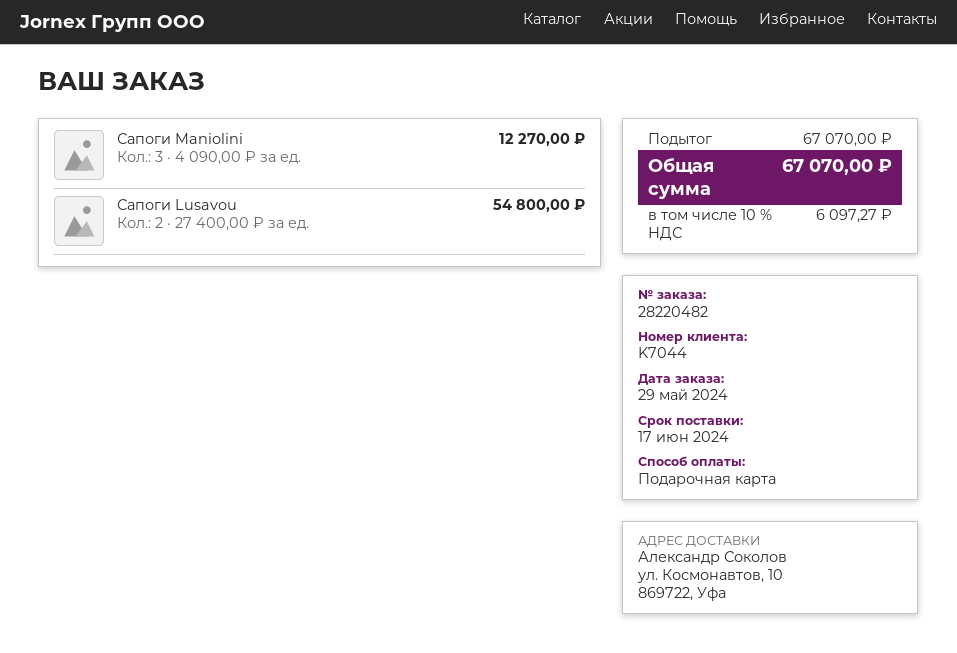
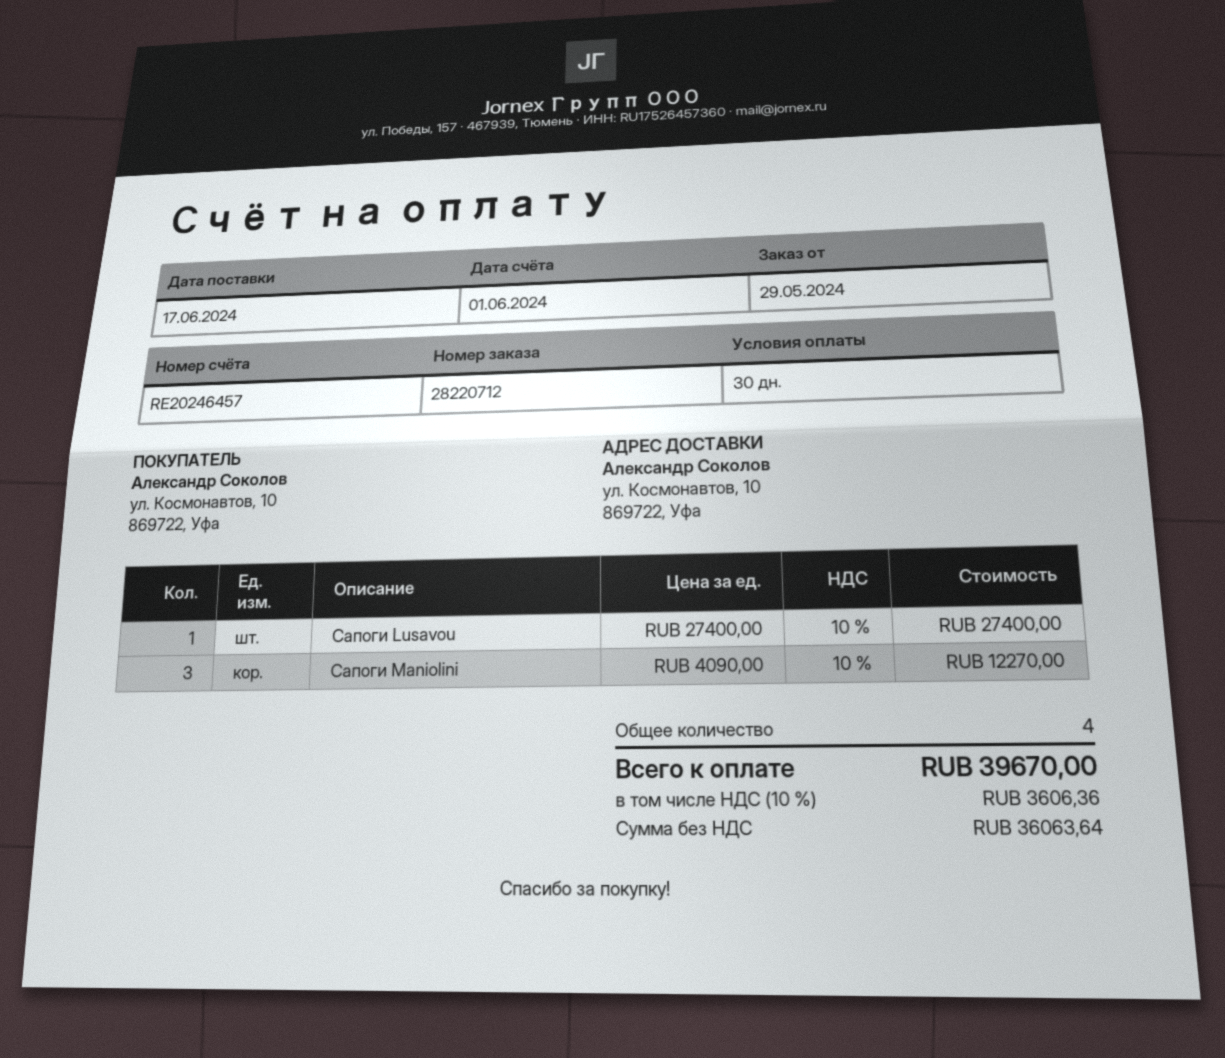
order number: 28220482 -> 28220712
Сапоги Lusavou: 2 x 27400.00 = 54800.00 -> 1 x 27400.00 = 27400.00
tax: 10% = 6097.27 -> 10% = 3606.36
total: 67070.00 -> 39670.00

